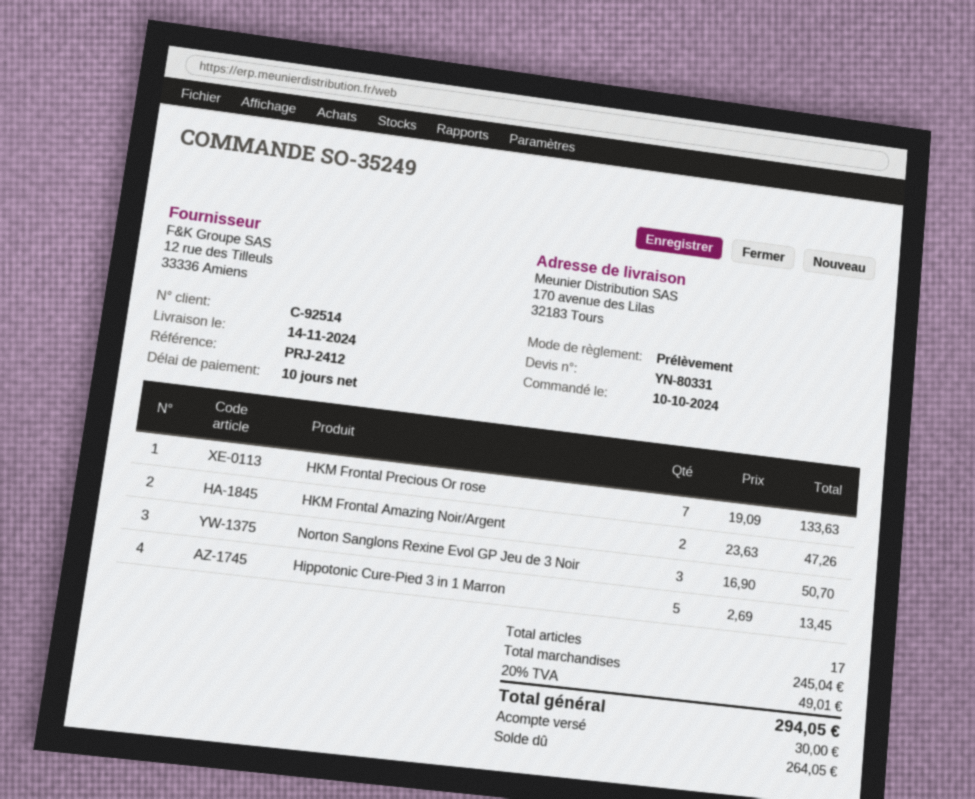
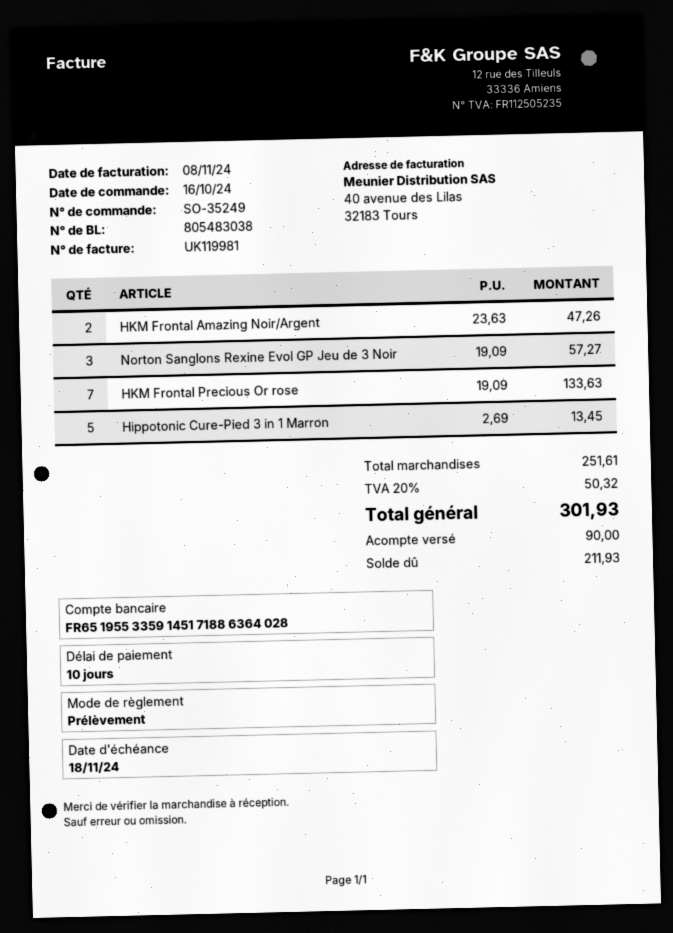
order date: 2024-10-10 -> 2024-10-16
Norton Sanglons Rexine Evol GP Jeu de 3 Noir: 3 x 16.90 = 50.70 -> 3 x 19.09 = 57.27
subtotal: 245.04 -> 251.61
tax: 20% = 49.01 -> 20% = 50.32
total: 294.05 -> 301.93
deposit: 30.00 -> 90.00
balance: 264.05 -> 211.93

